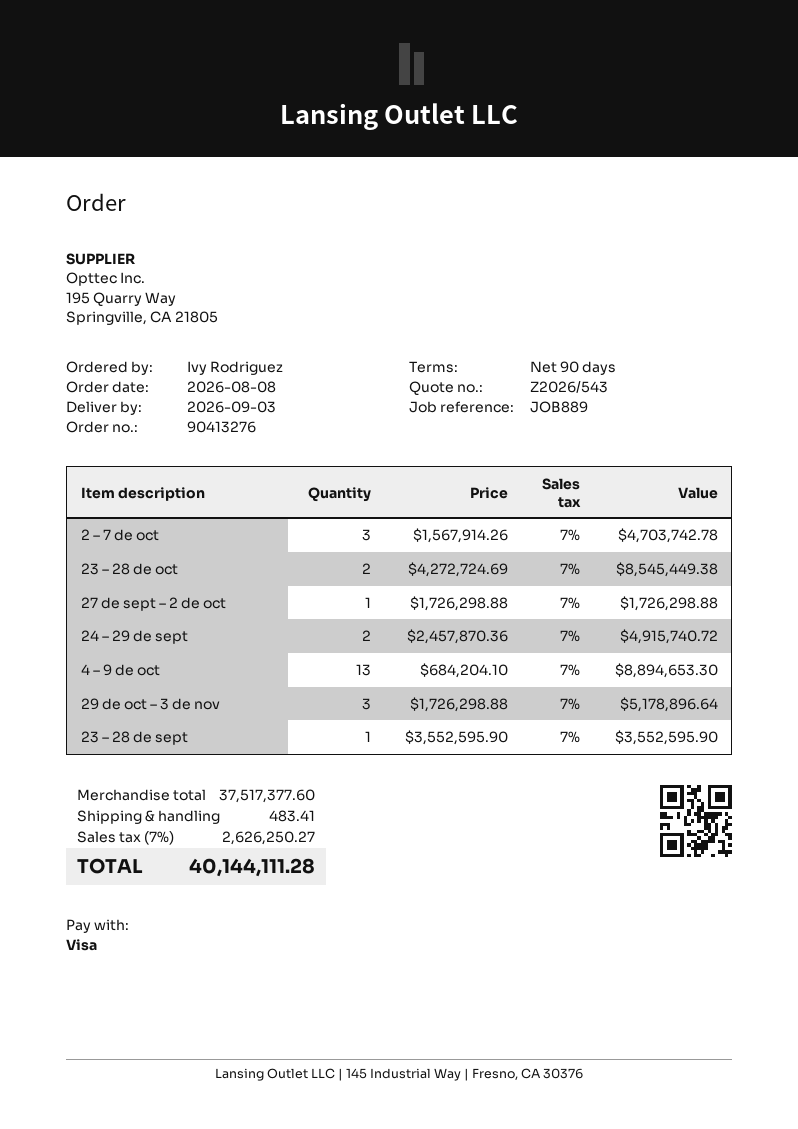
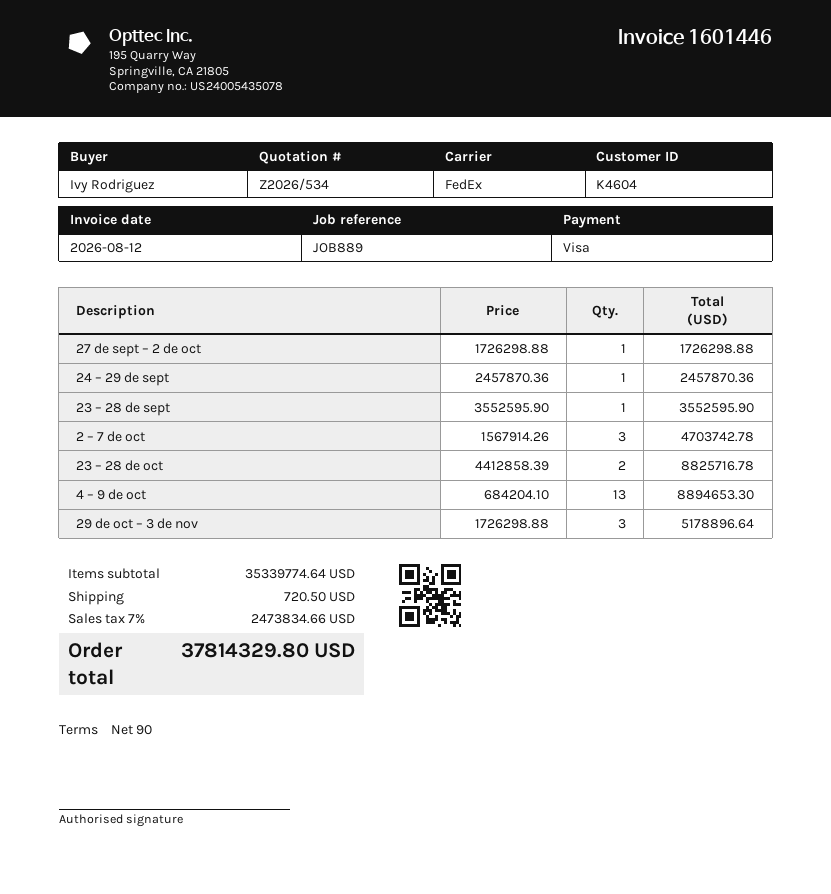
quote number: Z2026/543 -> Z2026/534
23 – 28 de oct: 2 x 4272724.69 = 8545449.38 -> 2 x 4412858.39 = 8825716.78
24 – 29 de sept: 2 x 2457870.36 = 4915740.72 -> 1 x 2457870.36 = 2457870.36
subtotal: 37517377.60 -> 35339774.64
shipping: 483.41 -> 720.50
tax: 7% = 2626250.27 -> 7% = 2473834.66
total: 40144111.28 -> 37814329.80

